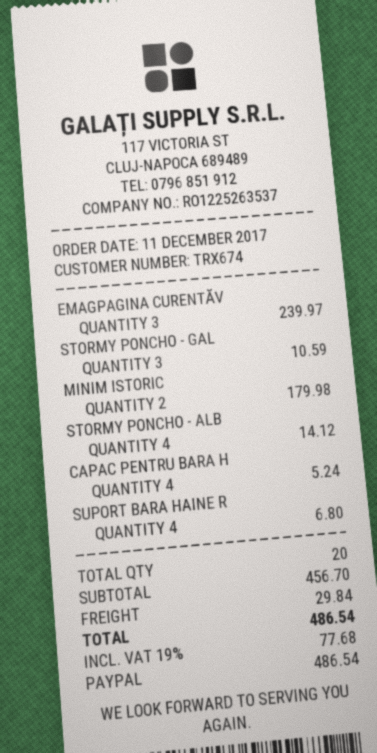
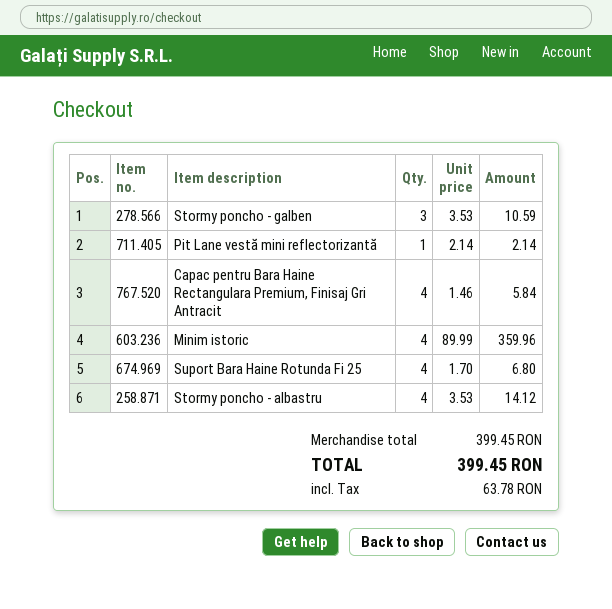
EMAGPAGINA CURENTĂV: 3 for 239.97 -> none
MINIM ISTORIC: 2 for 179.98 -> 4 for 359.96
CAPAC PENTRU BARA H: 4 for 5.24 -> 4 for 5.84
Pit Lane vestă mini reflectorizantă: none -> 1 for 2.14
subtotal: 456.70 -> 399.45
shipping: 29.84 -> none
tax: 77.68 -> 63.78
total: 486.54 -> 399.45

